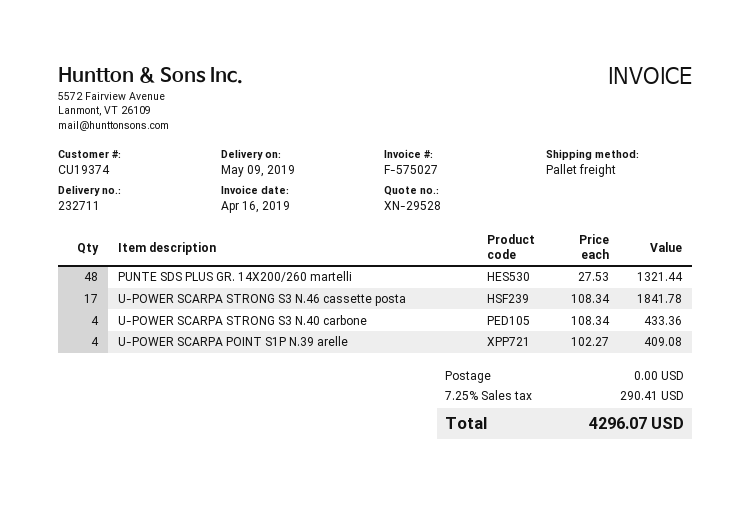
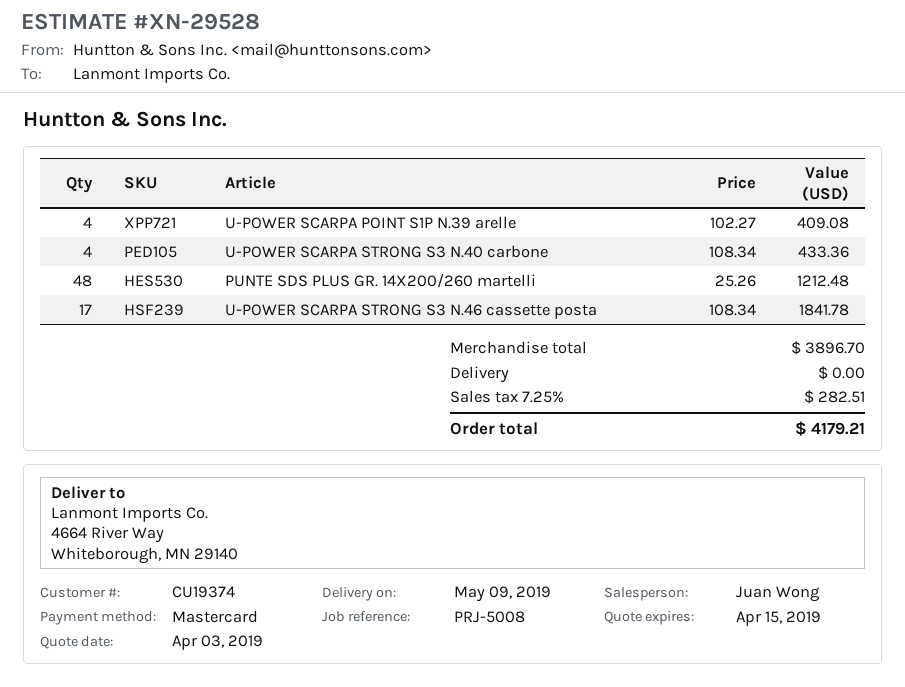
PUNTE SDS PLUS GR. 14X200/260 martelli: 48 x 27.53 = 1321.44 -> 48 x 25.26 = 1212.48
tax: 7.25% = 290.41 -> 7.25% = 282.51
total: 4296.07 -> 4179.21

